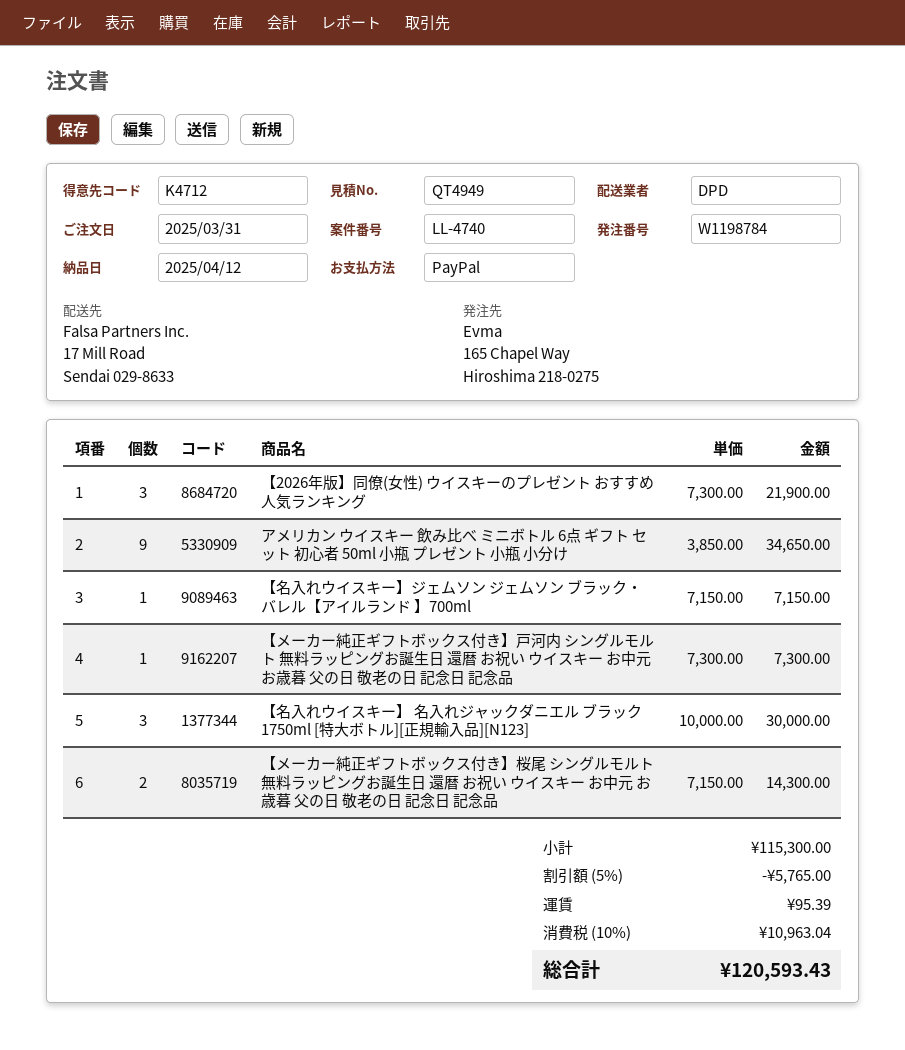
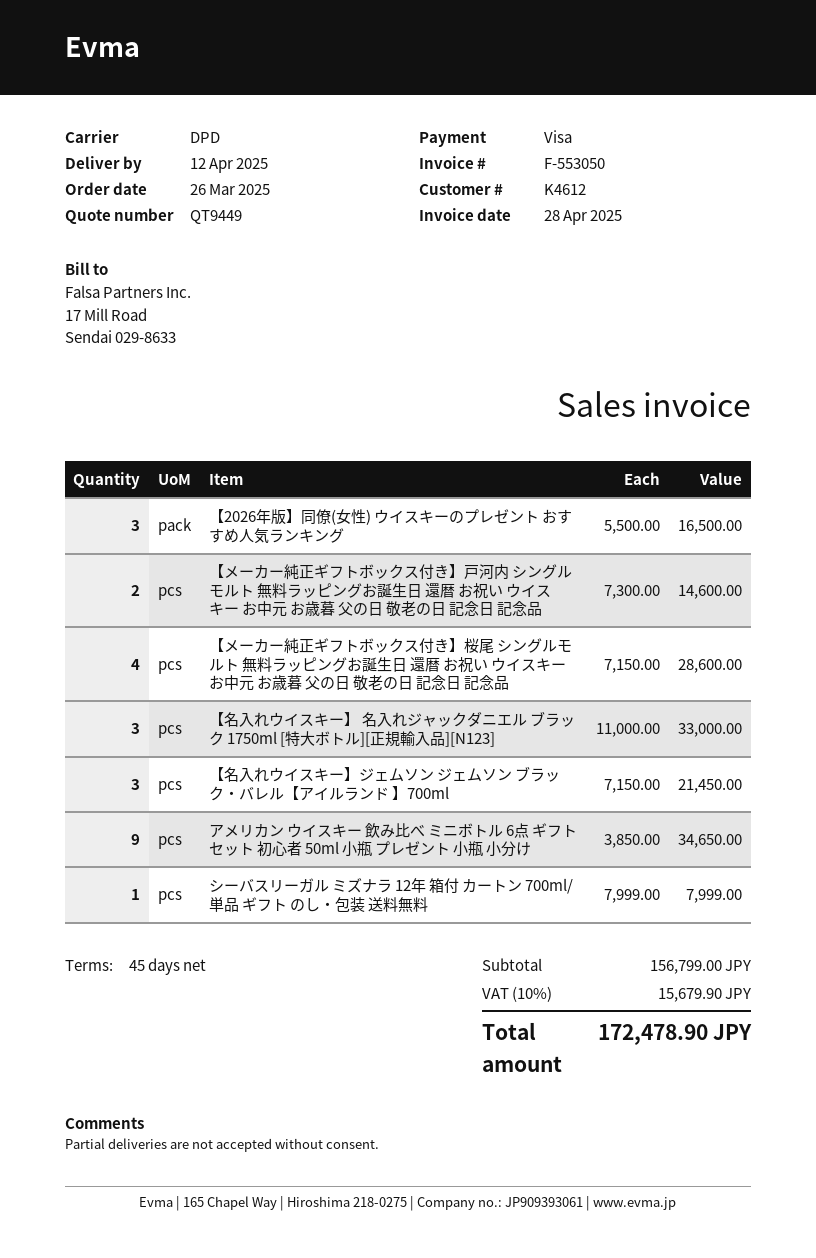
quote number: QT4949 -> QT9449
order date: 2025-03-31 -> 2025-03-26
customer number: K4712 -> K4612
payment method: PayPal -> Visa
【2026年版】同僚(女性) ウイスキーのプレゼント おすすめ人気ランキング: 3 x 7300.00 = 21900.00 -> 3 x 5500.00 = 16500.00
【名入れウイスキー】ジェムソン ジェムソン ブラック・バレル【アイルランド 】700ml: 1 x 7150.00 = 7150.00 -> 3 x 7150.00 = 21450.00
【メーカー純正ギフトボックス付き】戸河内 シングルモルト 無料ラッピングお誕生日 還暦 お祝い ウイスキー お中元 お歳暮 父の日 敬老の日 記念日 記念品: 1 x 7300.00 = 7300.00 -> 2 x 7300.00 = 14600.00
【名入れウイスキー】 名入れジャックダニエル ブラック 1750ml [特大ボトル][正規輸入品][N123]: 3 x 10000.00 = 30000.00 -> 3 x 11000.00 = 33000.00
【メーカー純正ギフトボックス付き】桜尾 シングルモルト 無料ラッピングお誕生日 還暦 お祝い ウイスキー お中元 お歳暮 父の日 敬老の日 記念日 記念品: 2 x 7150.00 = 14300.00 -> 4 x 7150.00 = 28600.00
シーバスリーガル ミズナラ 12年 箱付 カートン 700ml/単品 ギフト のし・包装 送料無料: none -> 1 x 7999.00 = 7999.00
subtotal: 115300.00 -> 156799.00
discount: 5% = 5765.00 -> none
shipping: 95.39 -> none
tax: 10% = 10963.04 -> 10% = 15679.90
total: 120593.43 -> 172478.90

